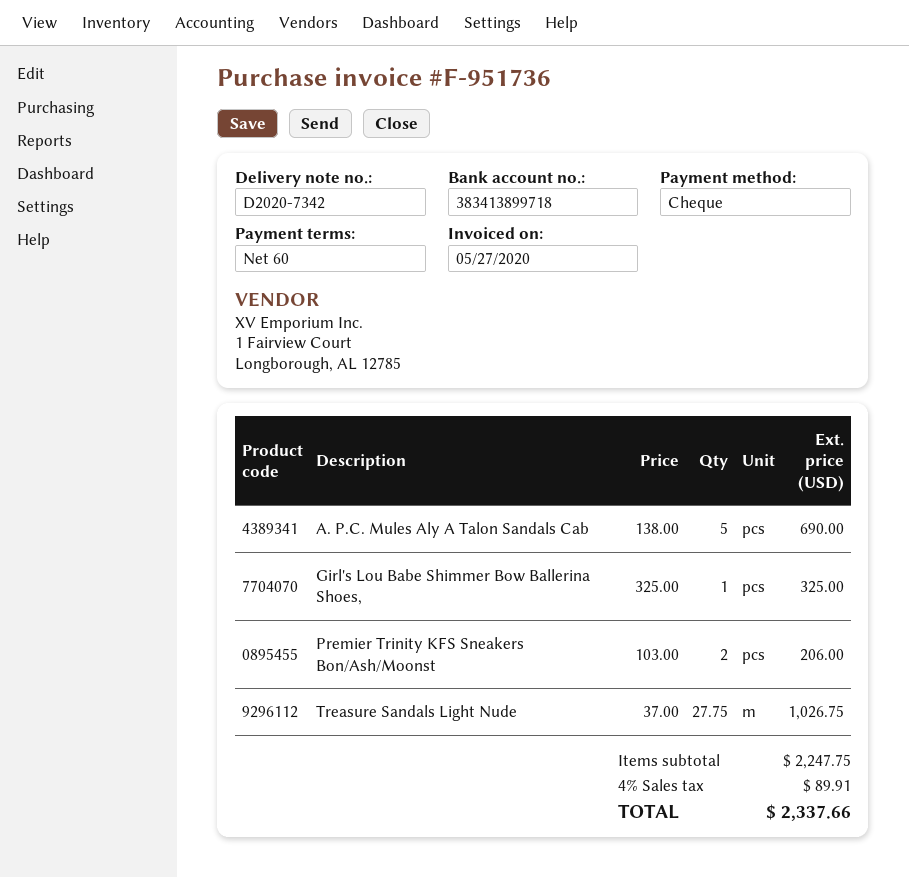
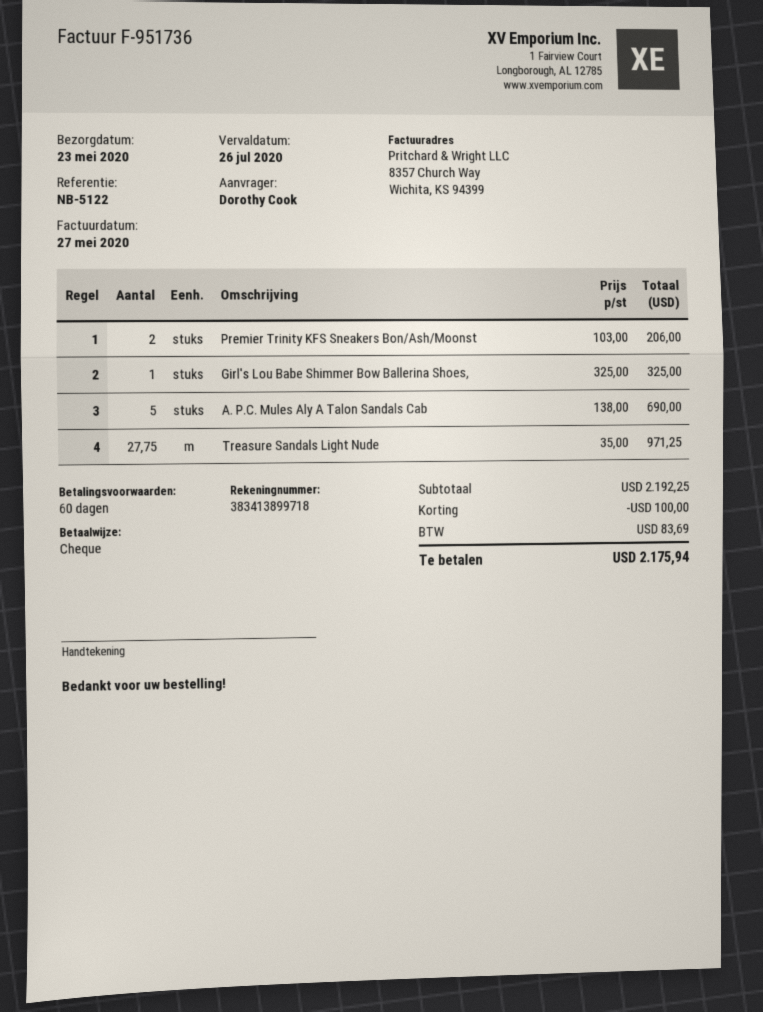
Treasure Sandals Light Nude: 27.75 x 37.00 = 1026.75 -> 27.75 x 35.00 = 971.25
subtotal: 2247.75 -> 2192.25
discount: none -> 100.00
tax: 89.91 -> 83.69
total: 2337.66 -> 2175.94

